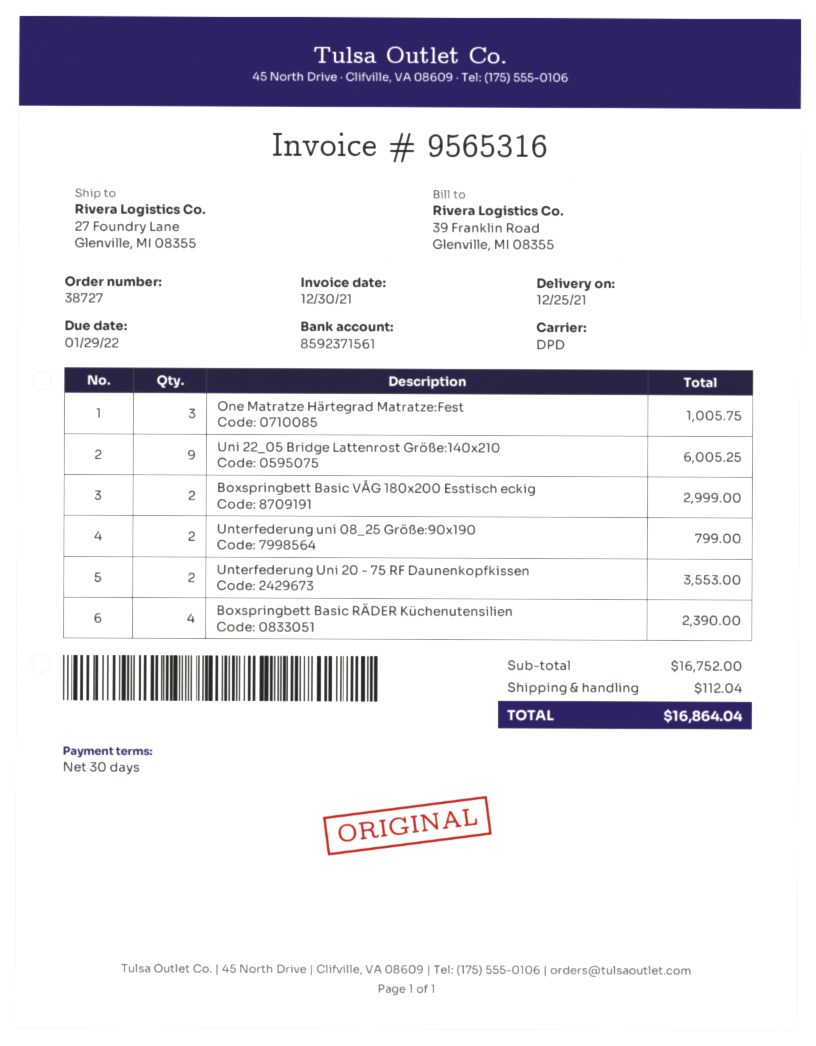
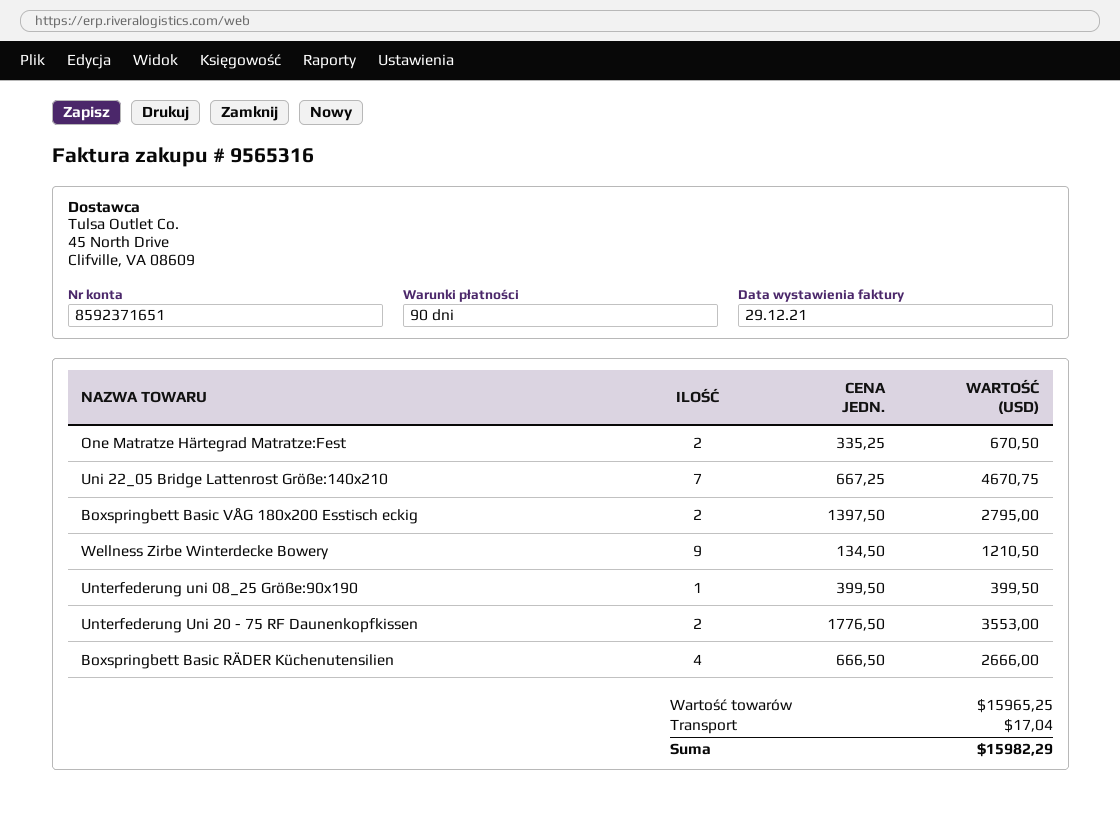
invoice date: 2021-12-30 -> 2021-12-29
payment terms: 30 days -> 90 days
bank account: 8592371561 -> 8592371651
One Matratze Härtegrad Matratze:Fest: 3 for 1005.75 -> 2 for 670.50
Uni 22_05 Bridge Lattenrost Größe:140x210: 9 for 6005.25 -> 7 for 4670.75
Boxspringbett Basic VÅG 180x200 Esstisch eckig: 2 for 2999.00 -> 2 for 2795.00
Unterfederung uni 08_25 Größe:90x190: 2 for 799.00 -> 1 for 399.50
Boxspringbett Basic RÄDER Küchenutensilien: 4 for 2390.00 -> 4 for 2666.00
Wellness Zirbe Winterdecke Bowery: none -> 9 for 1210.50
subtotal: 16752.00 -> 15965.25
shipping: 112.04 -> 17.04
total: 16864.04 -> 15982.29

